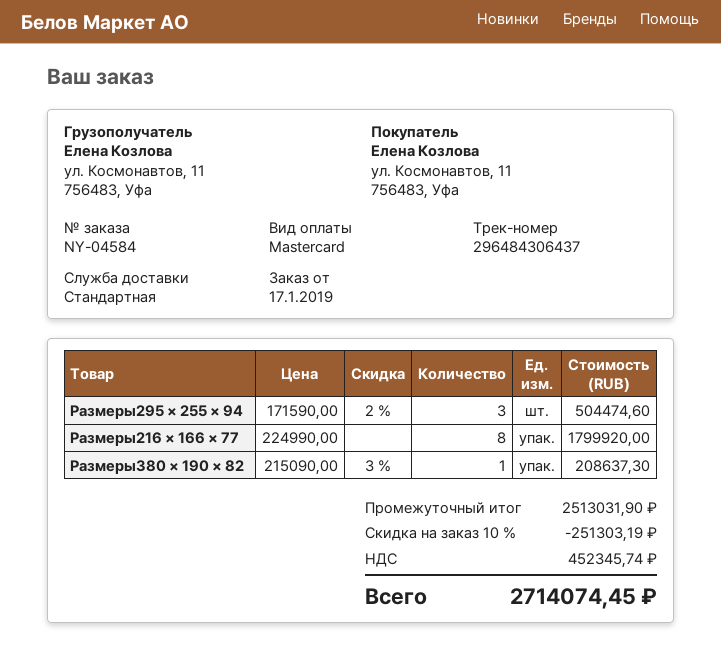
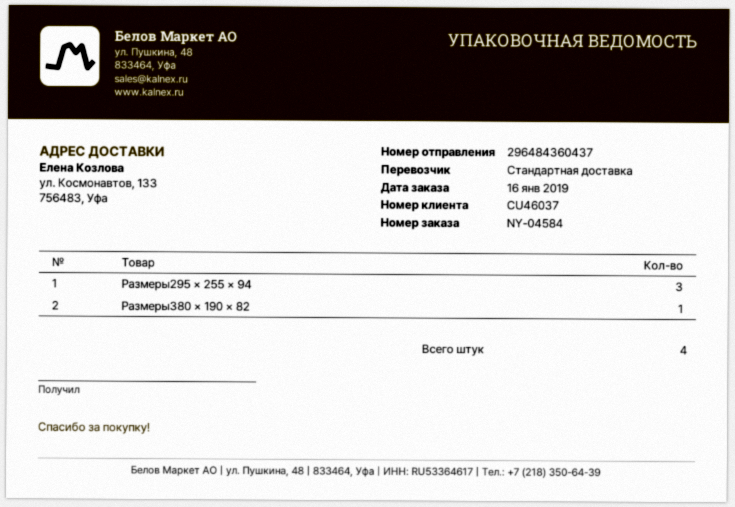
order date: 2019-01-17 -> 2019-01-16
tracking number: 296484306437 -> 296484360437
ship to: ул. Космонавтов, 11, 756483, Уфа -> ул. Космонавтов, 133, 756483, Уфа
Размеры216 × 166 × 77: 8 -> none

